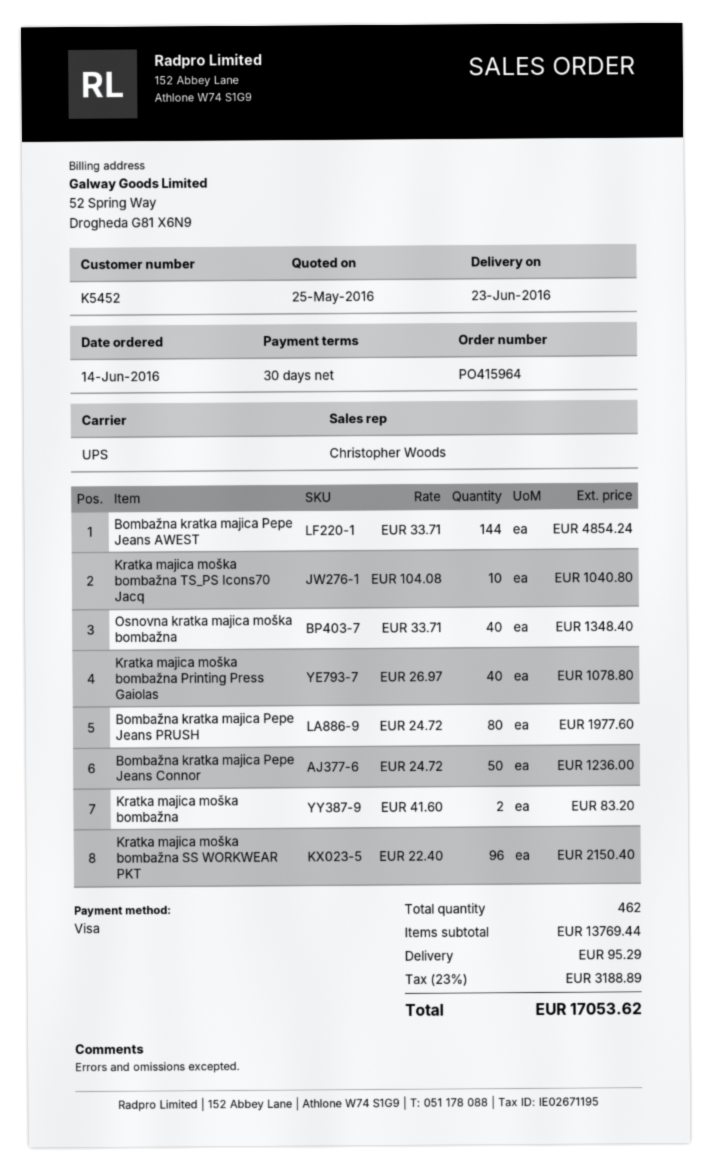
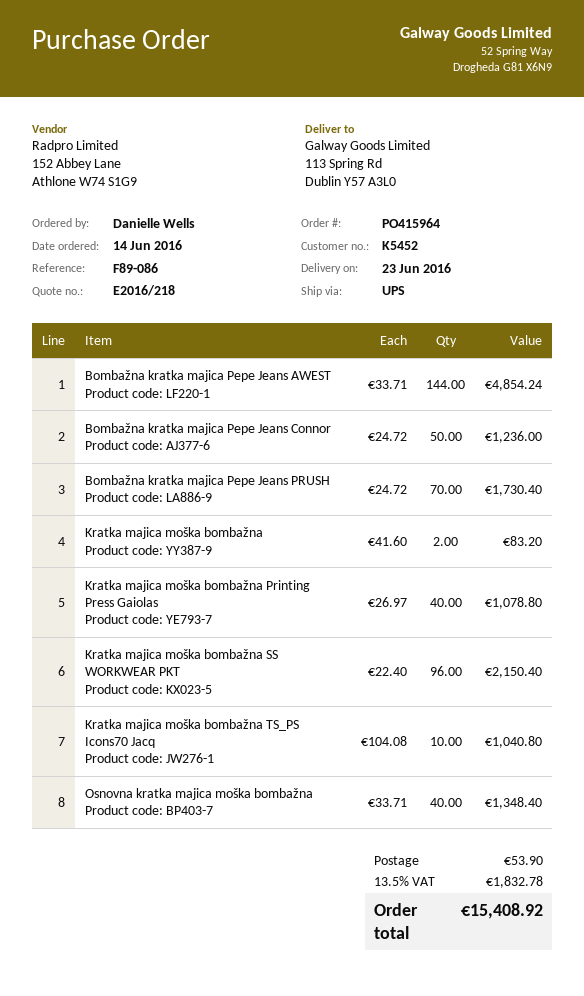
Bombažna kratka majica Pepe Jeans PRUSH: 80 x 24.72 = 1977.60 -> 70 x 24.72 = 1730.40
shipping: 95.29 -> 53.90
tax: 23% = 3188.89 -> 13.5% = 1832.78
total: 17053.62 -> 15408.92

